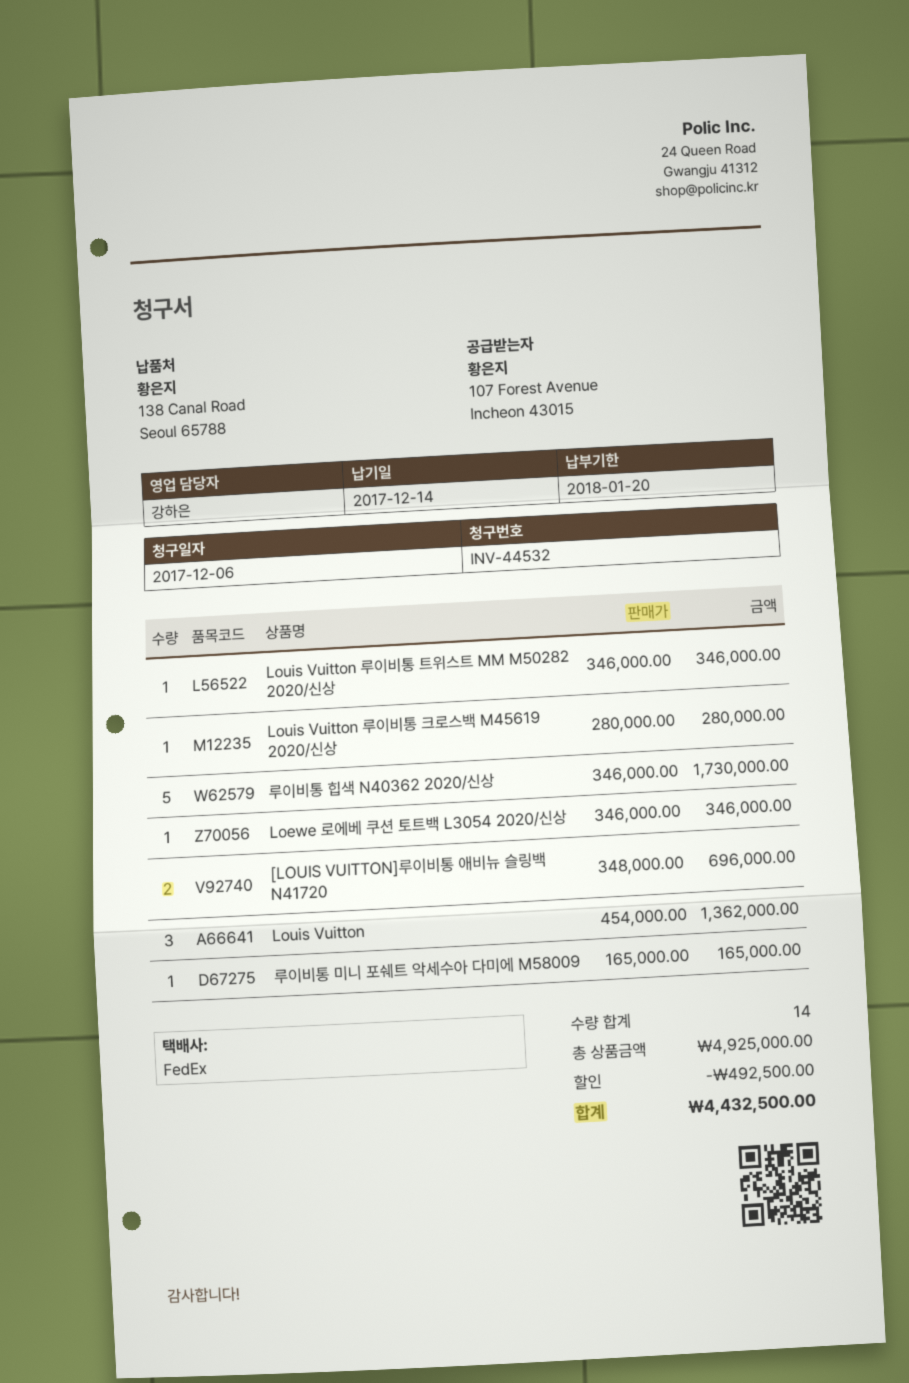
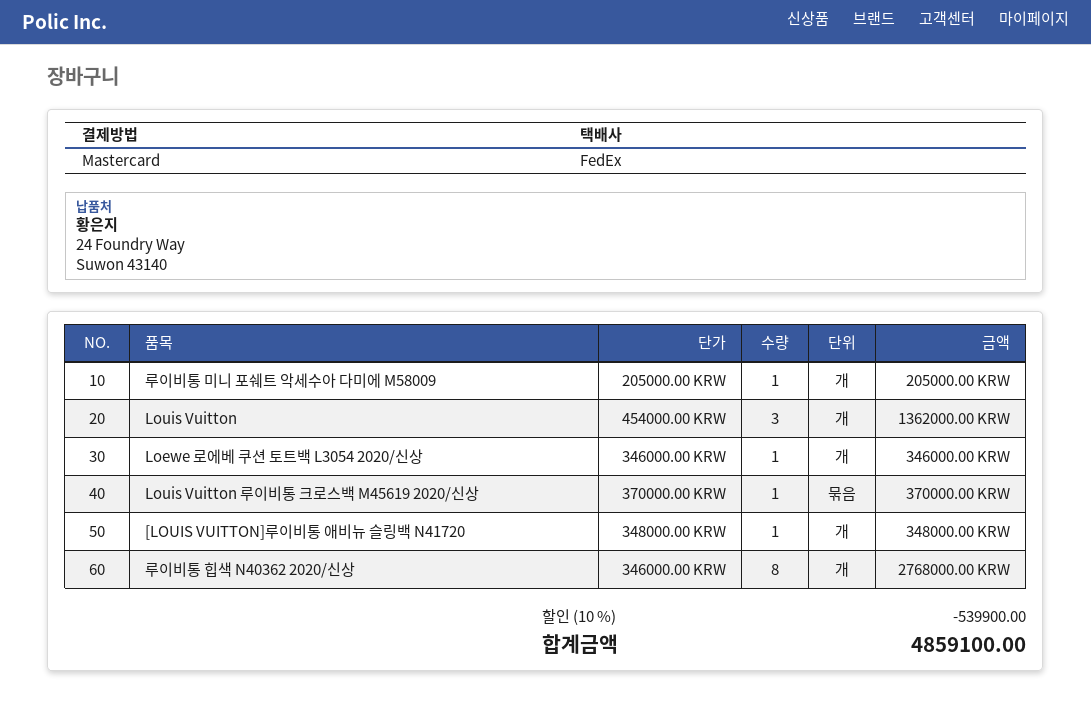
ship to: 138 Canal Road, Seoul 65788 -> 24 Foundry Way, Suwon 43140
Louis Vuitton 루이비통 트위스트 MM M50282 2020/신상: 1 x 346000.00 = 346000.00 -> none
Louis Vuitton 루이비통 크로스백 M45619 2020/신상: 1 x 280000.00 = 280000.00 -> 1 x 370000.00 = 370000.00
루이비통 힙색 N40362 2020/신상: 5 x 346000.00 = 1730000.00 -> 8 x 346000.00 = 2768000.00
[LOUIS VUITTON]루이비통 애비뉴 슬링백 N41720: 2 x 348000.00 = 696000.00 -> 1 x 348000.00 = 348000.00
루이비통 미니 포쉐트 악세수아 다미에 M58009: 1 x 165000.00 = 165000.00 -> 1 x 205000.00 = 205000.00
discount: 492500.00 -> 539900.00
total: 4432500.00 -> 4859100.00

